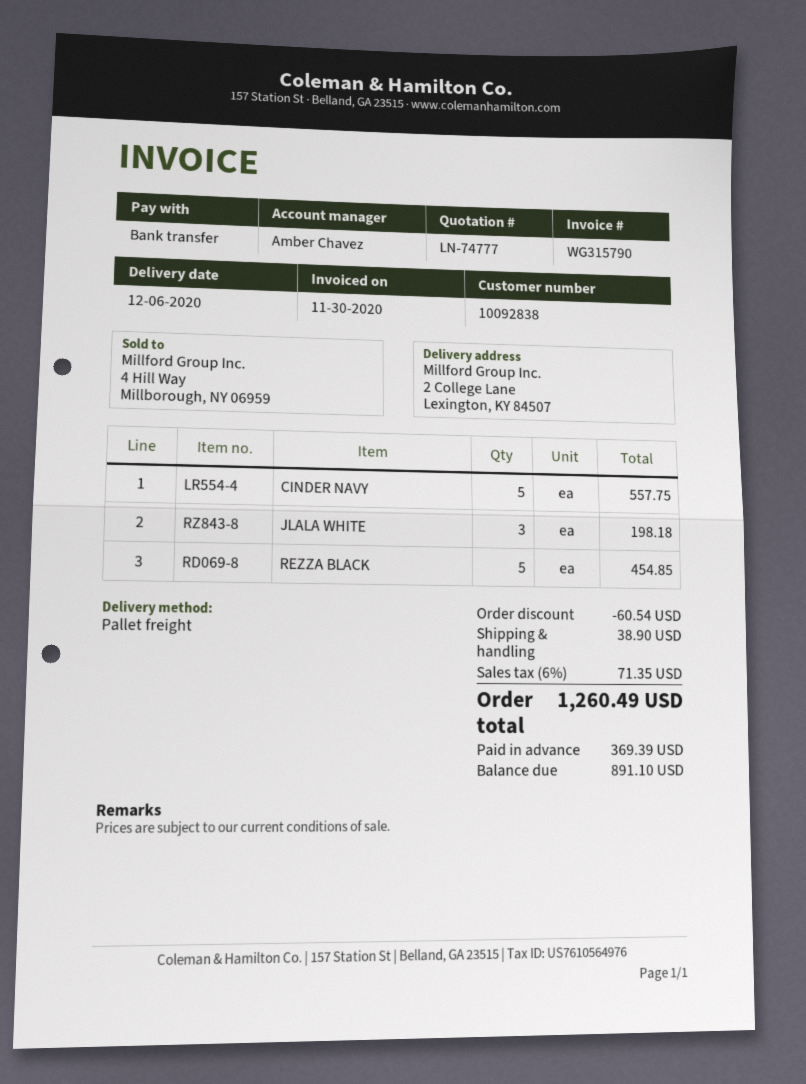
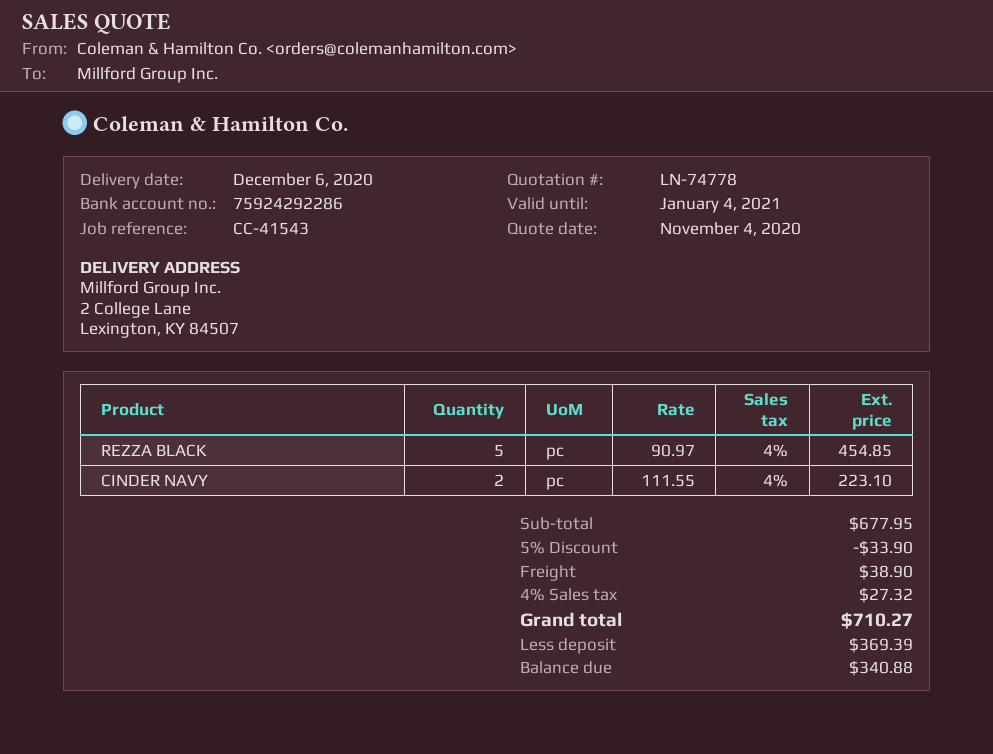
quote number: LN-74777 -> LN-74778
CINDER NAVY: 5 for 557.75 -> 2 for 223.10
JLALA WHITE: 3 for 198.18 -> none
discount: 60.54 -> 33.90
tax: 6% = 71.35 -> 4% = 27.32
total: 1260.49 -> 710.27
balance: 891.10 -> 340.88

